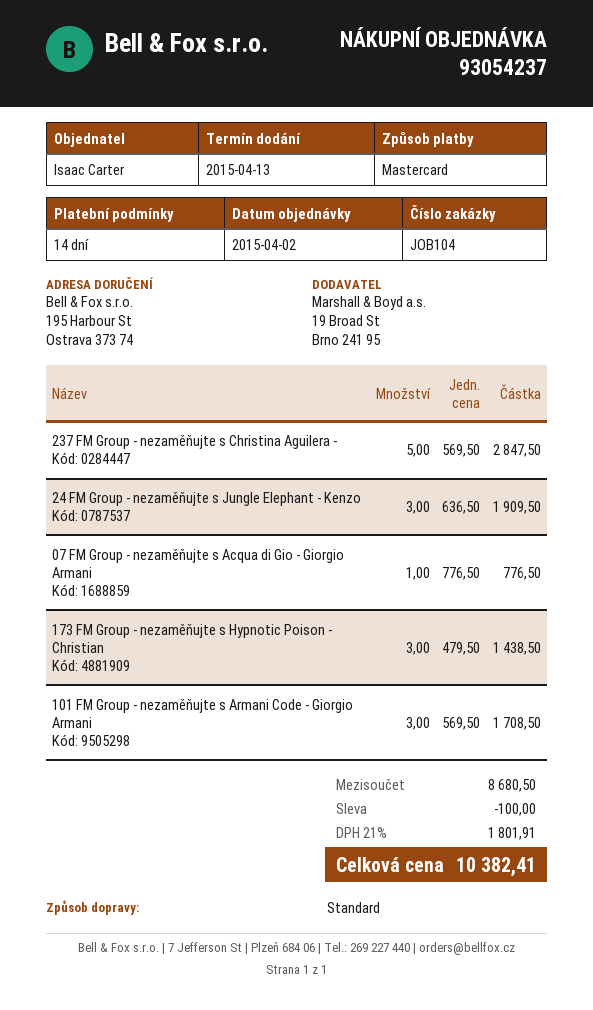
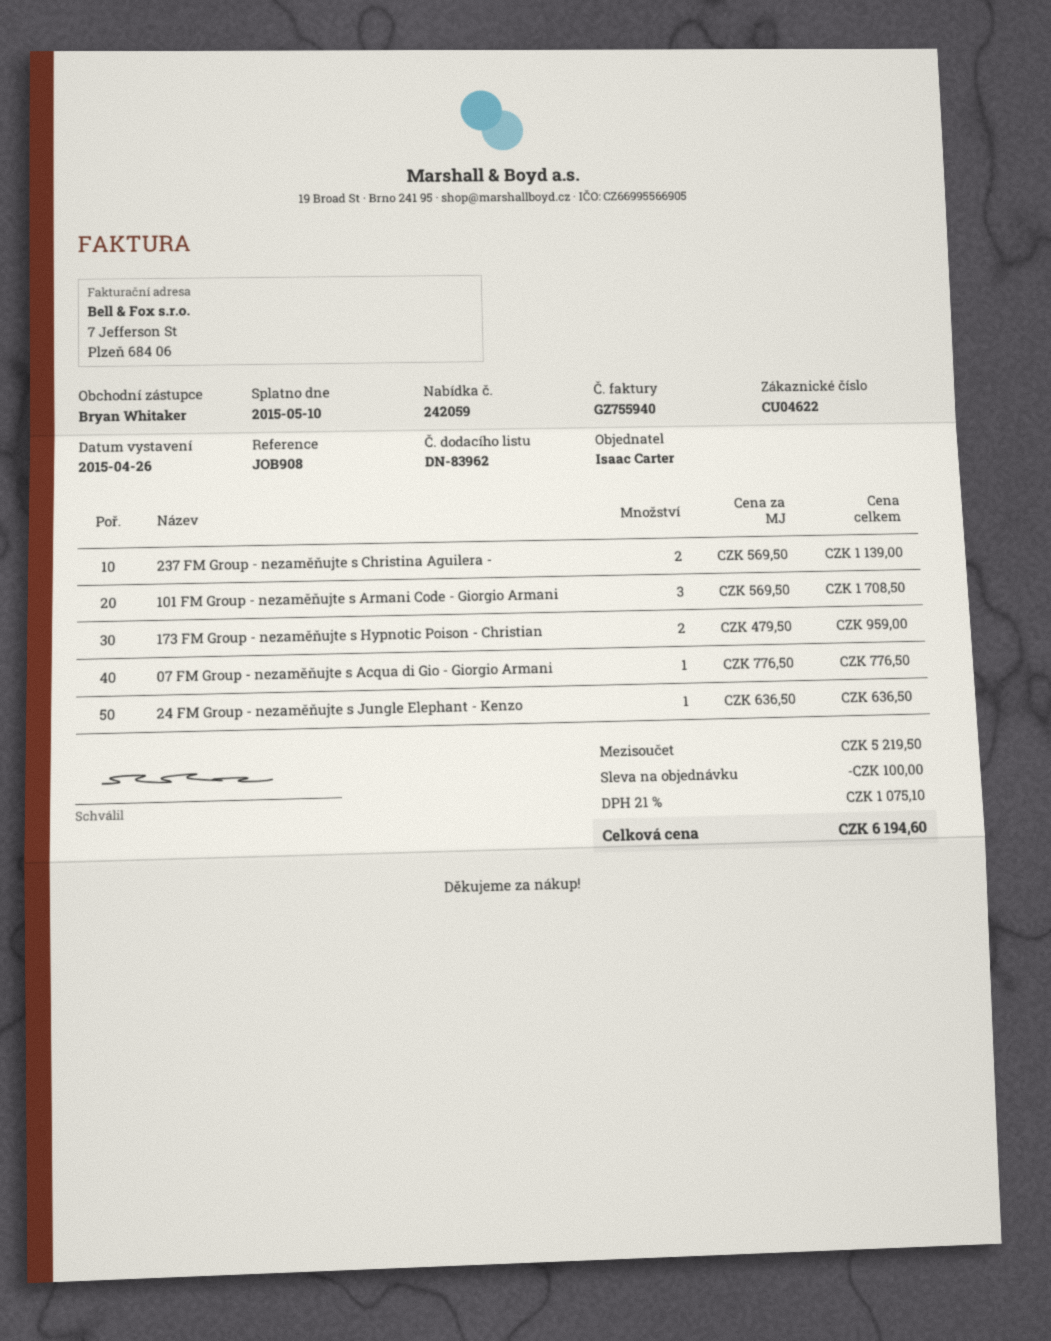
reference: JOB104 -> JOB908
237 FM Group - nezaměňujte s Christina Aguilera -: 5 x 569.50 = 2847.50 -> 2 x 569.50 = 1139.00
24 FM Group - nezaměňujte s Jungle Elephant - Kenzo: 3 x 636.50 = 1909.50 -> 1 x 636.50 = 636.50
173 FM Group - nezaměňujte s Hypnotic Poison - Christian: 3 x 479.50 = 1438.50 -> 2 x 479.50 = 959.00
subtotal: 8680.50 -> 5219.50
tax: 21% = 1801.91 -> 21% = 1075.10
total: 10382.41 -> 6194.60

